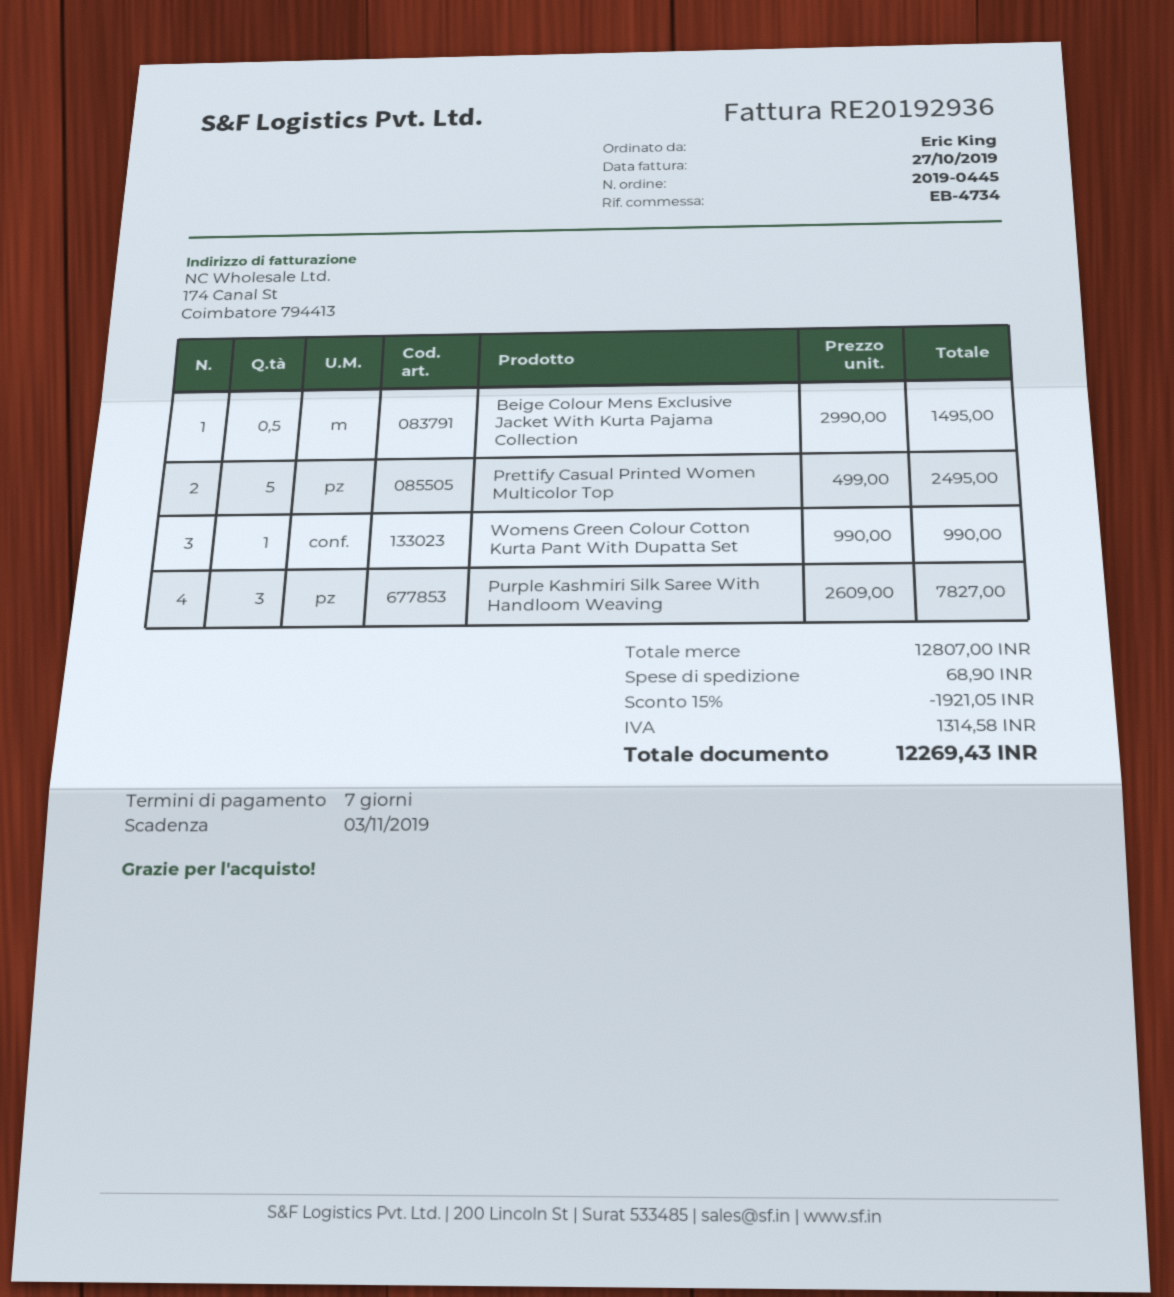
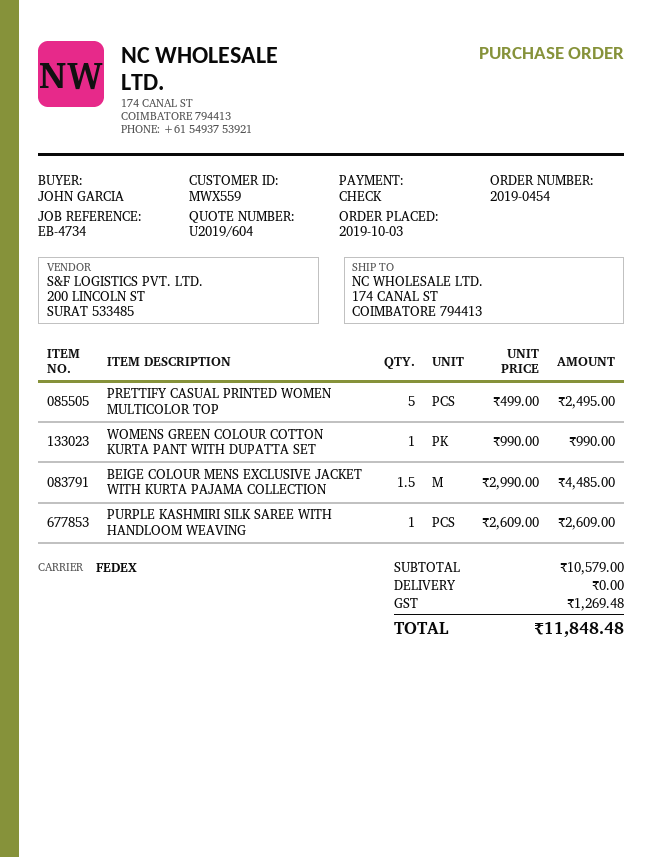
order number: 2019-0445 -> 2019-0454
ordered by: Eric King -> JOHN GARCIA
Beige Colour Mens Exclusive Jacket With Kurta Pajama Collection: 0.5 x 2990.00 = 1495.00 -> 1.5 x 2990.00 = 4485.00
Purple Kashmiri Silk Saree With Handloom Weaving: 3 x 2609.00 = 7827.00 -> 1 x 2609.00 = 2609.00
subtotal: 12807.00 -> 10579.00
discount: 15% = 1921.05 -> none
shipping: 68.90 -> 0.00
tax: 1314.58 -> 1269.48
total: 12269.43 -> 11848.48

